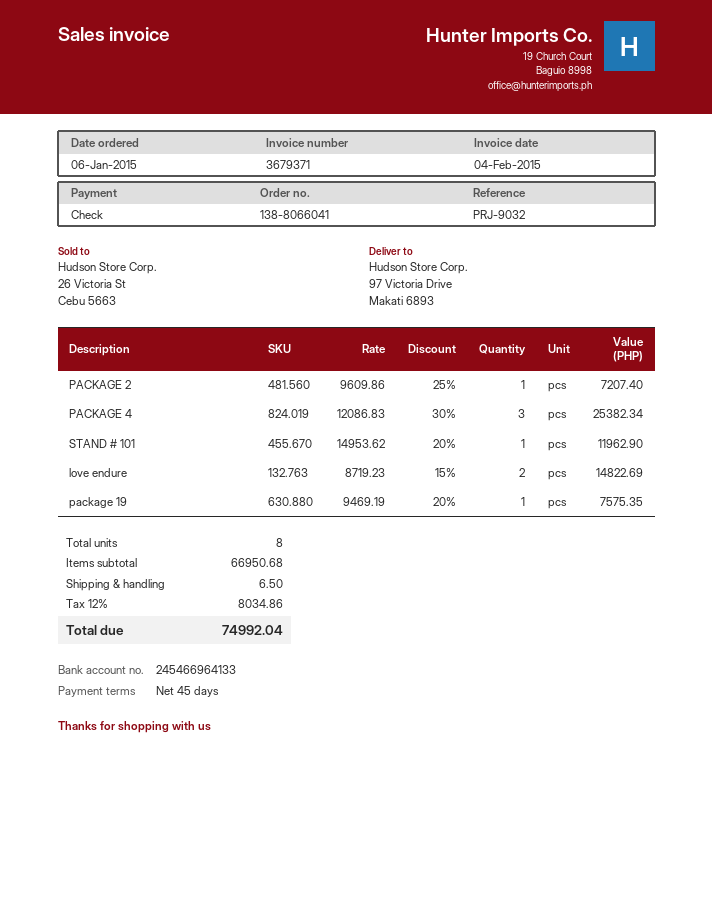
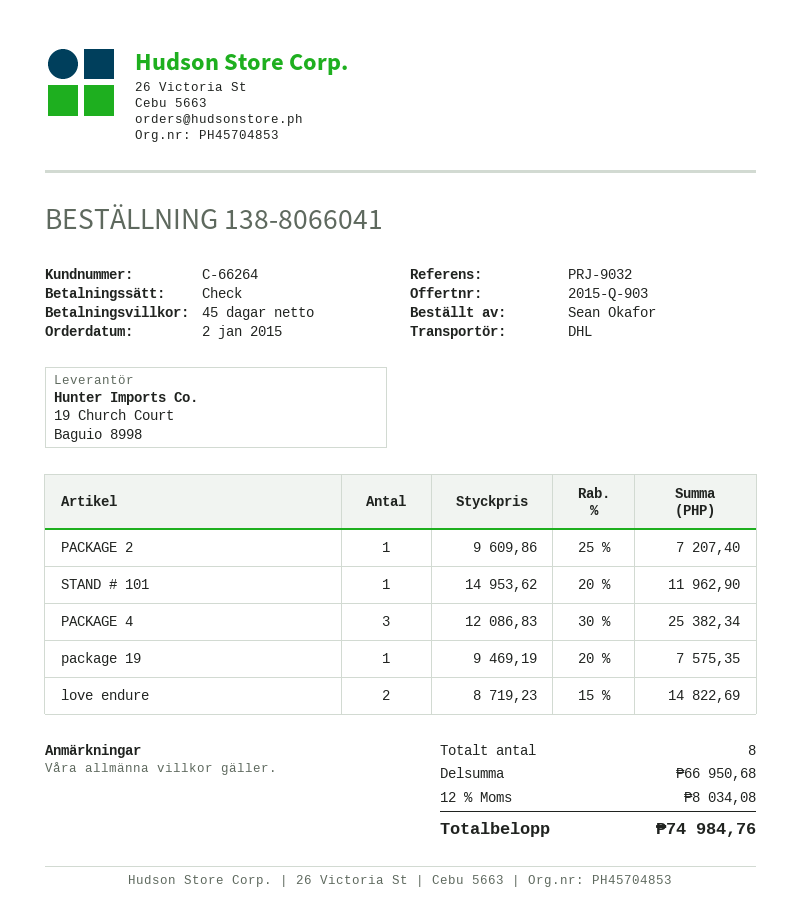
order date: 2015-01-06 -> 2015-01-02
shipping: 6.50 -> none
tax: 12% = 8034.86 -> 12% = 8034.08
total: 74992.04 -> 74984.76

